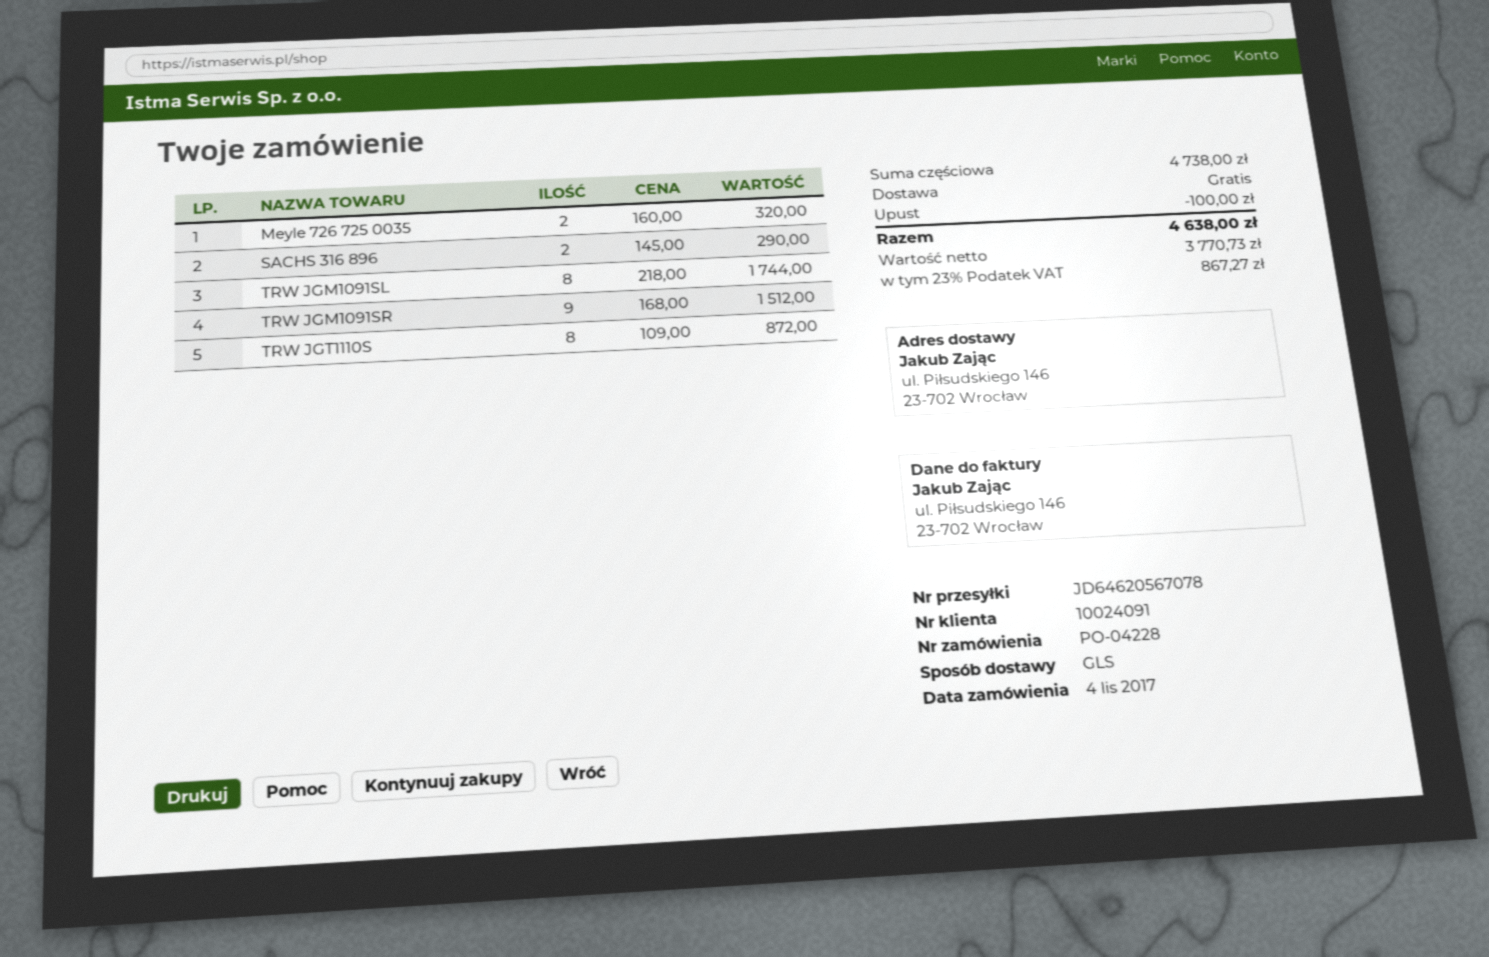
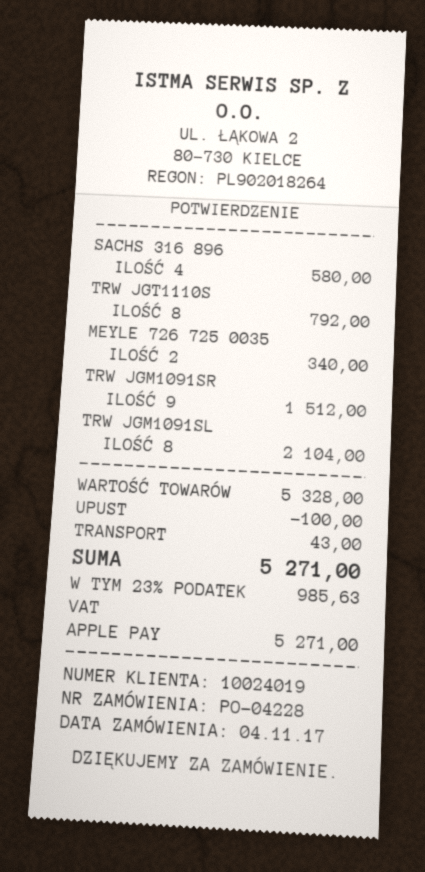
customer number: 10024091 -> 10024019
Meyle 726 725 0035: 2 for 320.00 -> 2 for 340.00
SACHS 316 896: 2 for 290.00 -> 4 for 580.00
TRW JGM1091SL: 8 for 1744.00 -> 8 for 2104.00
TRW JGT1110S: 8 for 872.00 -> 8 for 792.00
subtotal: 4738.00 -> 5328.00
shipping: 0.00 -> 43.00
tax: 23% = 867.27 -> 23% = 985.63
total: 4638.00 -> 5271.00

